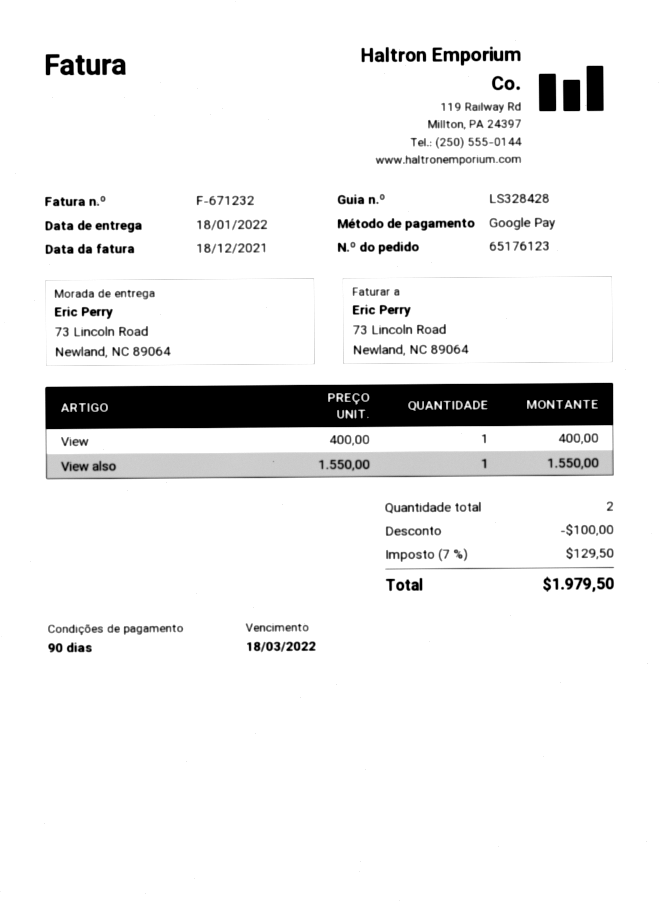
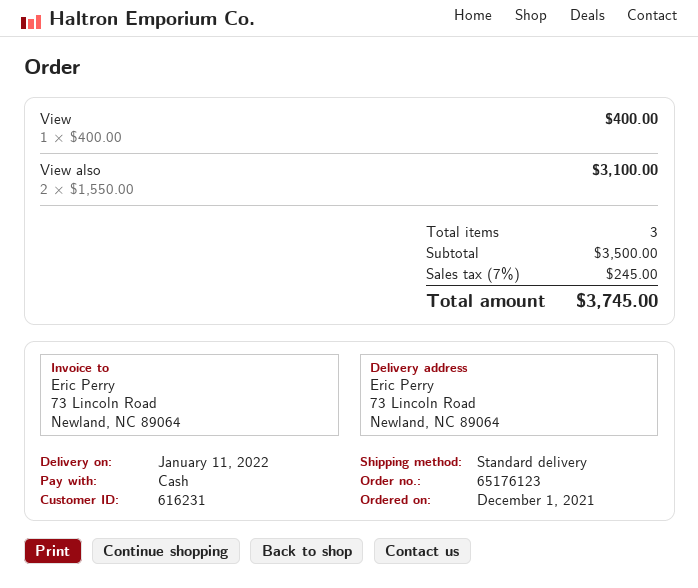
delivery date: 2022-01-18 -> 2022-01-11
payment method: Google Pay -> cash
View also: 1 x 1550.00 = 1550.00 -> 2 x 1550.00 = 3100.00
total quantity: 2 -> 3
discount: 100.00 -> none
tax: 7% = 129.50 -> 7% = 245.00
total: 1979.50 -> 3745.00

